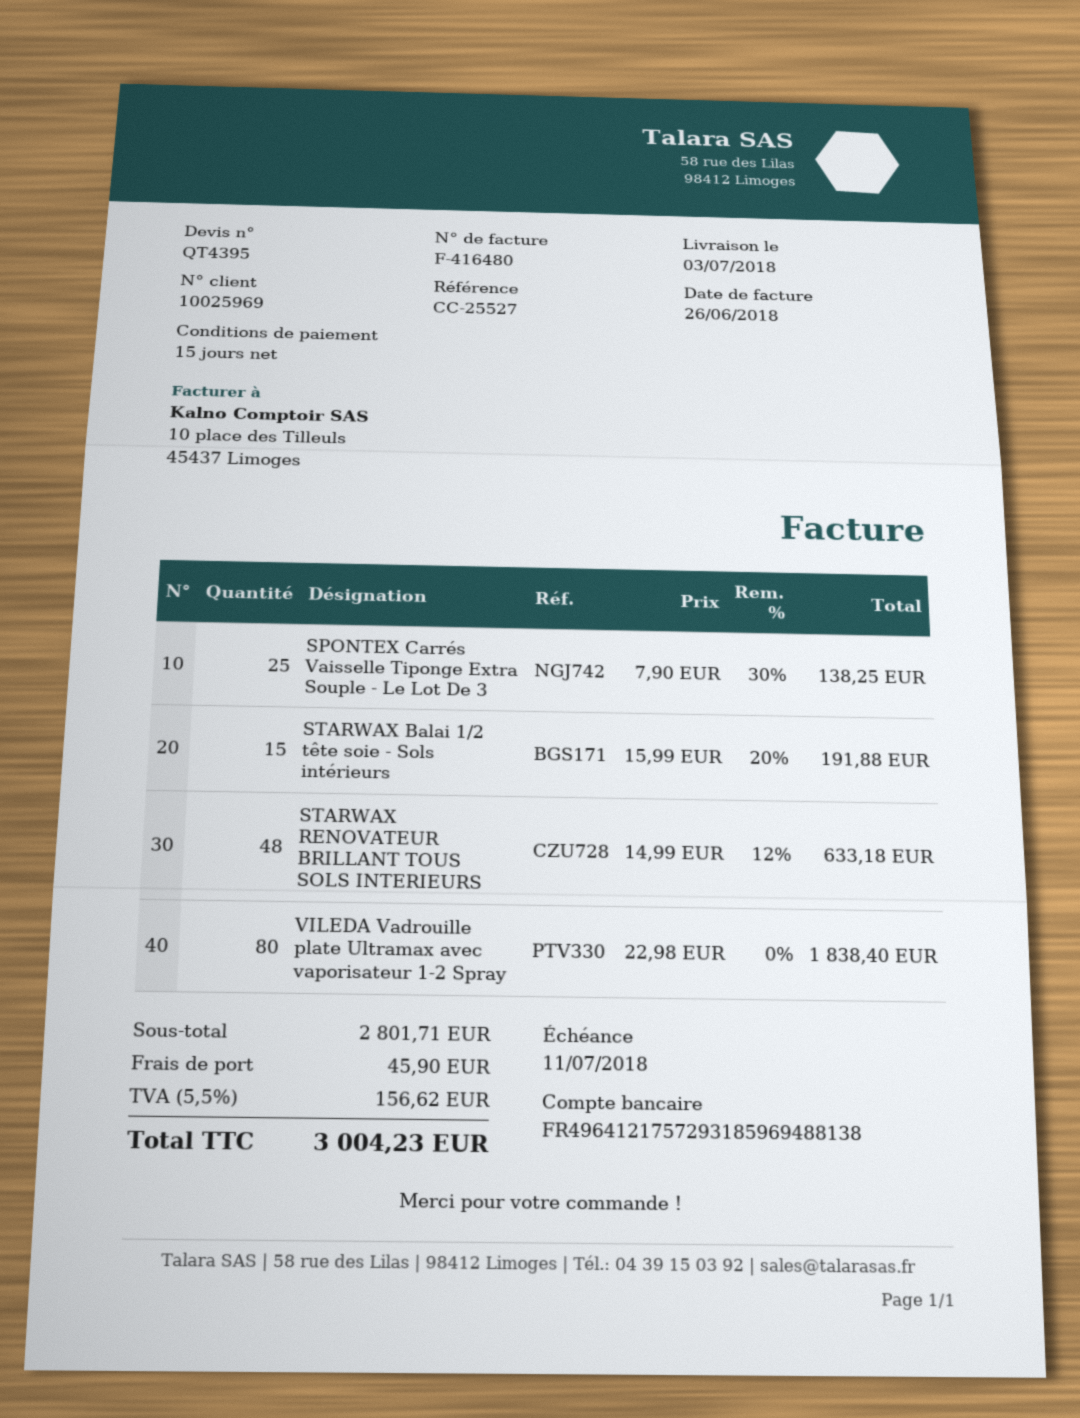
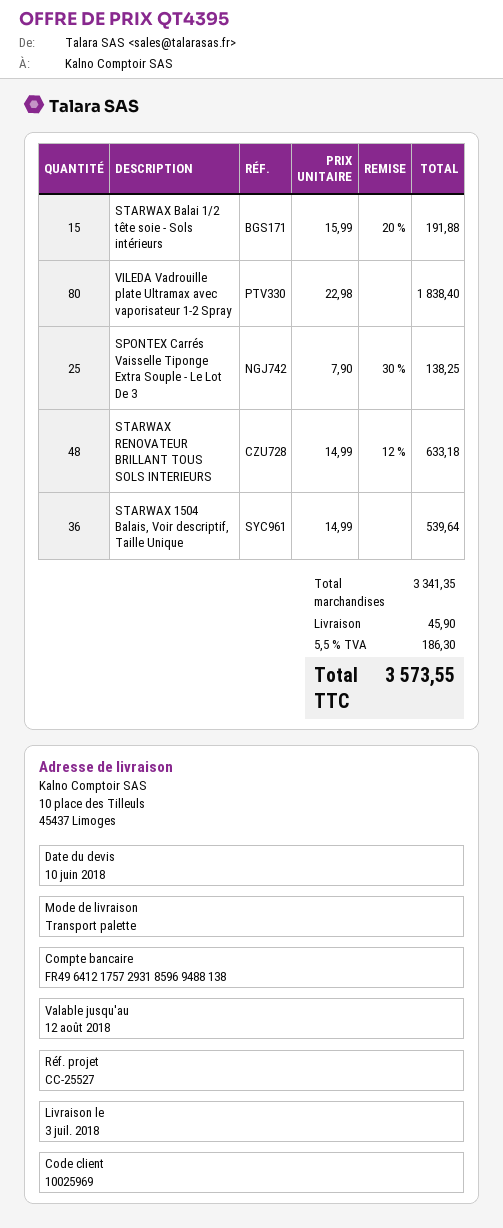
STARWAX 1504 Balais, Voir descriptif, Taille Unique: none -> 36 x 14.99 = 539.64
subtotal: 2801.71 -> 3341.35
tax: 5.5% = 156.62 -> 5.5% = 186.30
total: 3004.23 -> 3573.55

